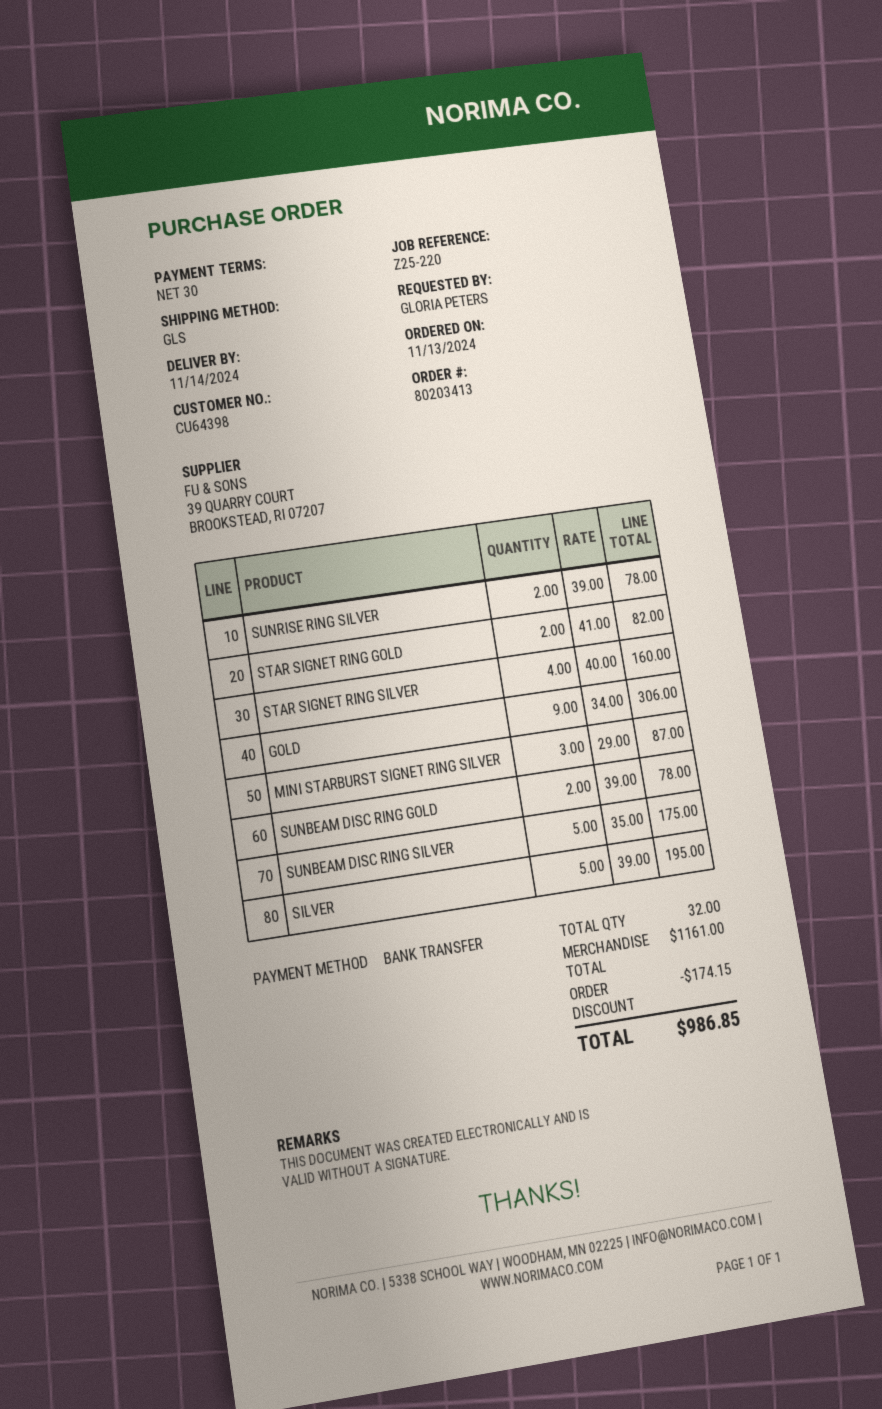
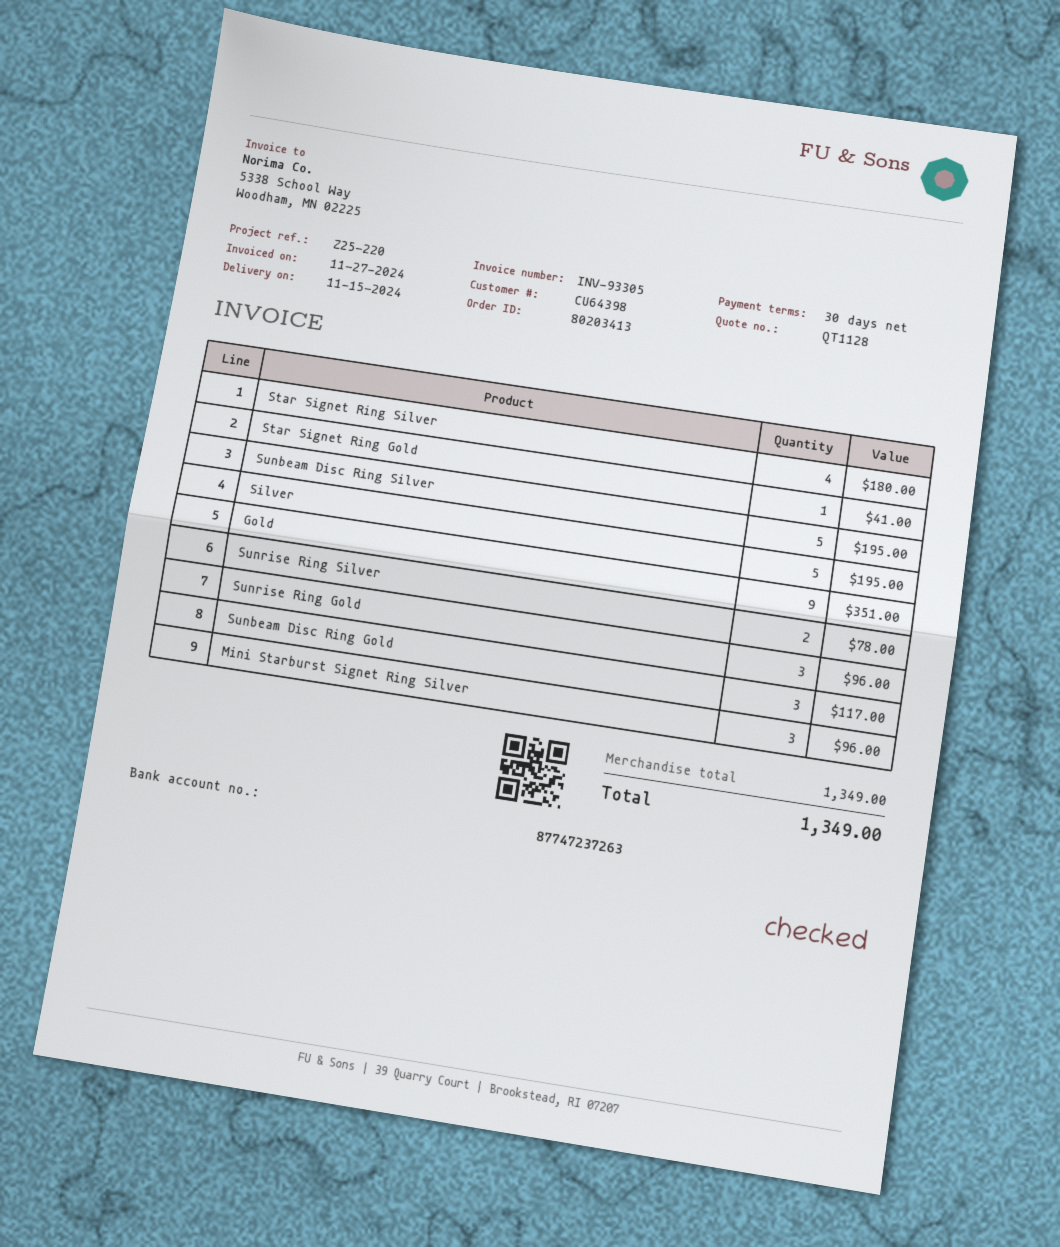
delivery date: 2024-11-14 -> 2024-11-15
STAR SIGNET RING GOLD: 2 for 82.00 -> 1 for 41.00
STAR SIGNET RING SILVER: 4 for 160.00 -> 4 for 180.00
GOLD: 9 for 306.00 -> 9 for 351.00
MINI STARBURST SIGNET RING SILVER: 3 for 87.00 -> 3 for 96.00
SUNBEAM DISC RING GOLD: 2 for 78.00 -> 3 for 117.00
SUNBEAM DISC RING SILVER: 5 for 175.00 -> 5 for 195.00
Sunrise Ring Gold: none -> 3 for 96.00
subtotal: 1161.00 -> 1349.00
discount: 174.15 -> none
total: 986.85 -> 1349.00

